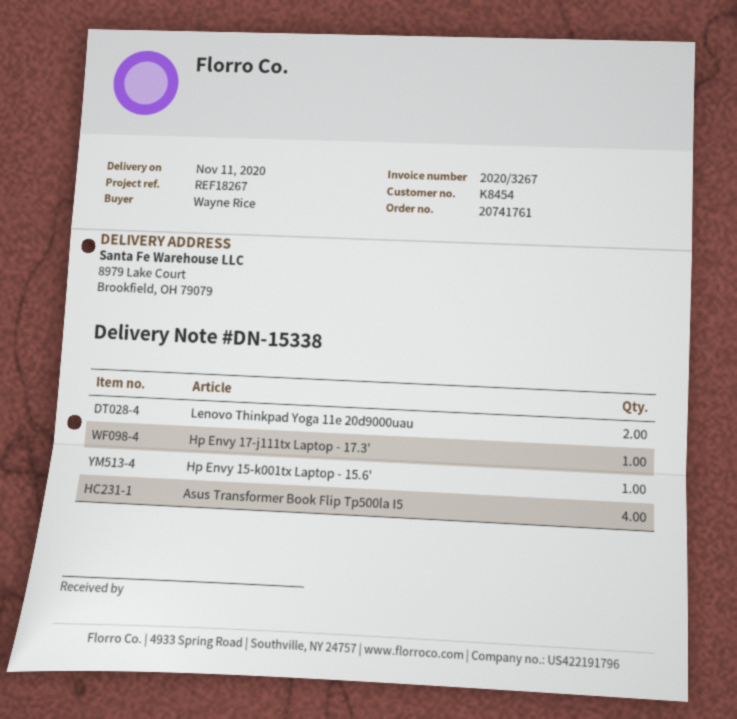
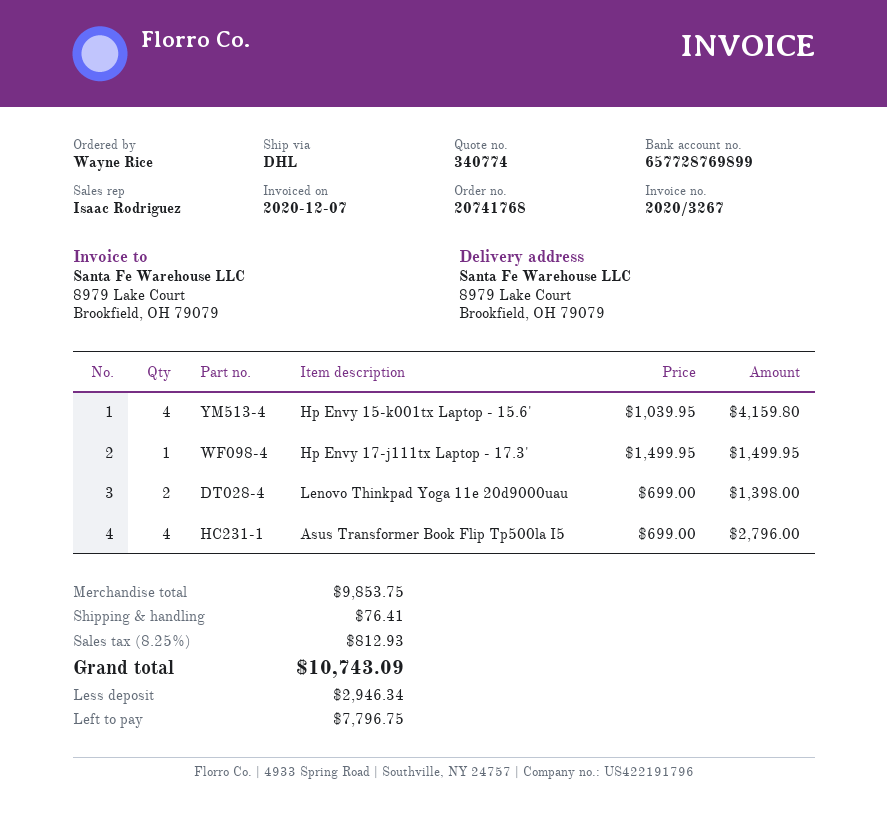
order number: 20741761 -> 20741768
Hp Envy 15-k001tx Laptop - 15.6': 1 -> 4

